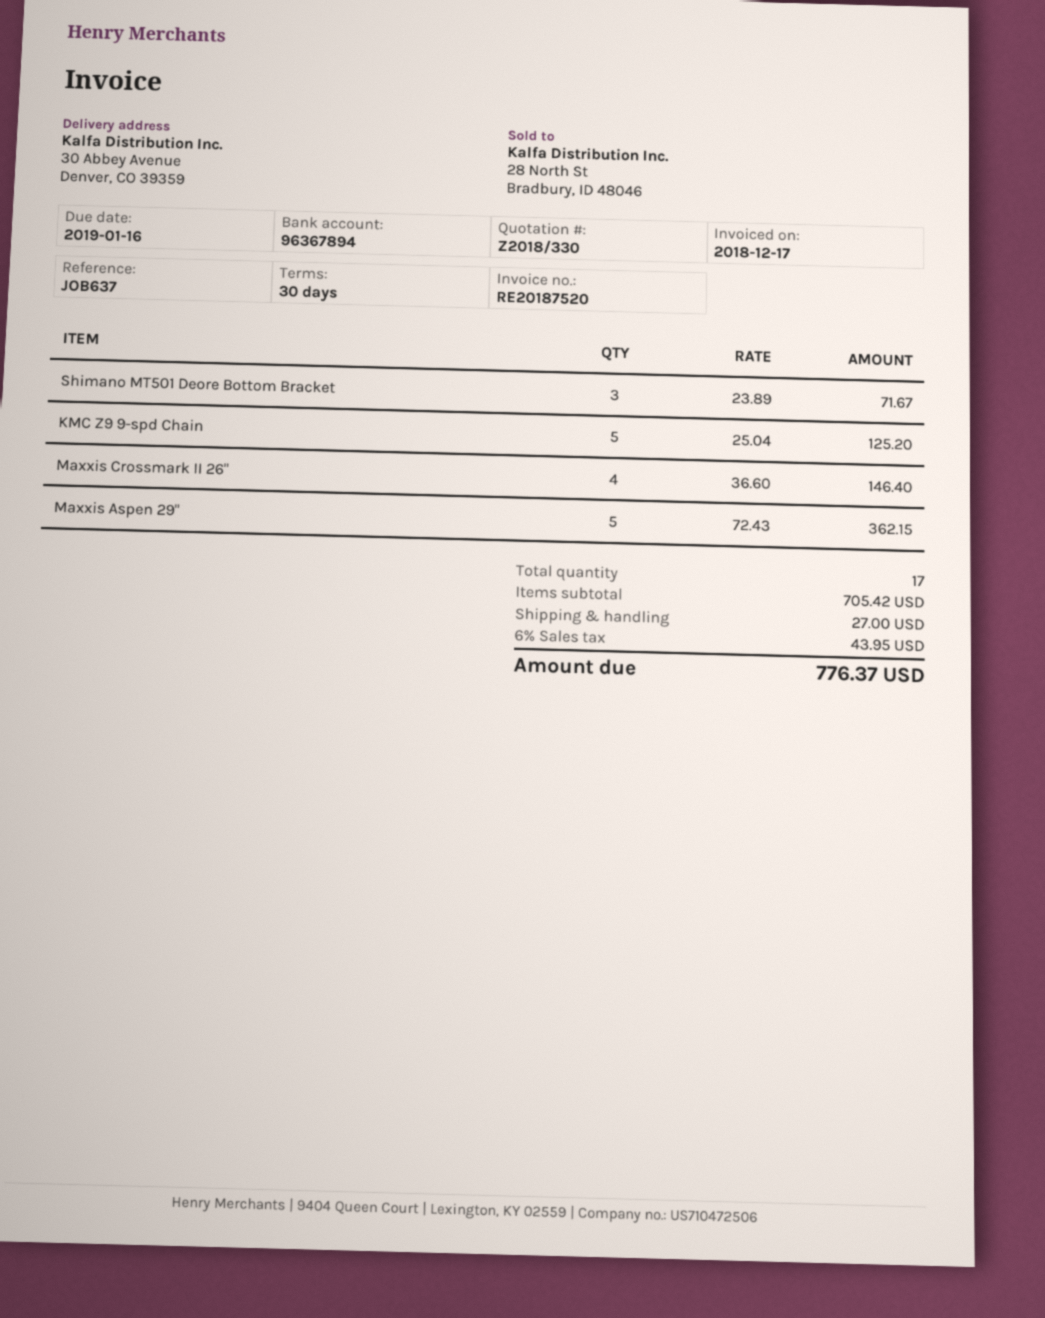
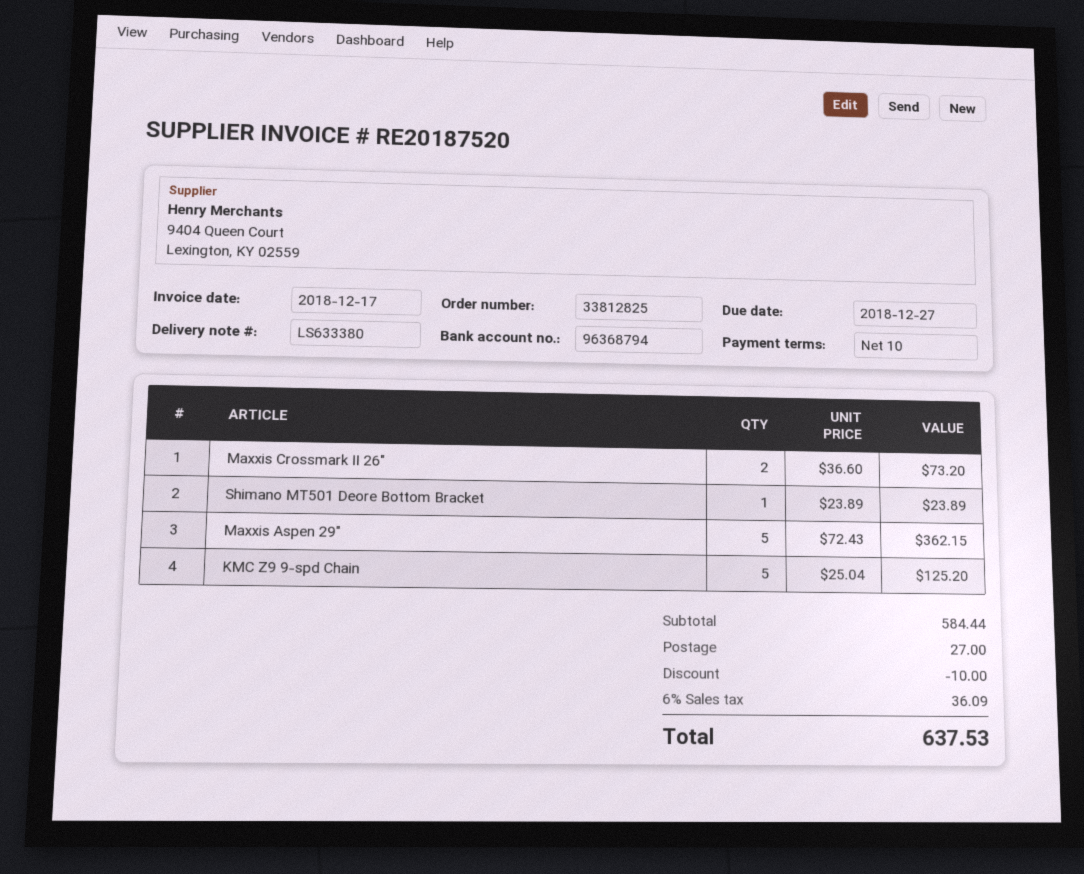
payment terms: 30 days -> 10 days
due date: 2019-01-16 -> 2018-12-27
bank account: 96367894 -> 96368794
Shimano MT501 Deore Bottom Bracket: 3 x 23.89 = 71.67 -> 1 x 23.89 = 23.89
Maxxis Crossmark II 26": 4 x 36.60 = 146.40 -> 2 x 36.60 = 73.20
subtotal: 705.42 -> 584.44
discount: none -> 10.00
tax: 6% = 43.95 -> 6% = 36.09
total: 776.37 -> 637.53

